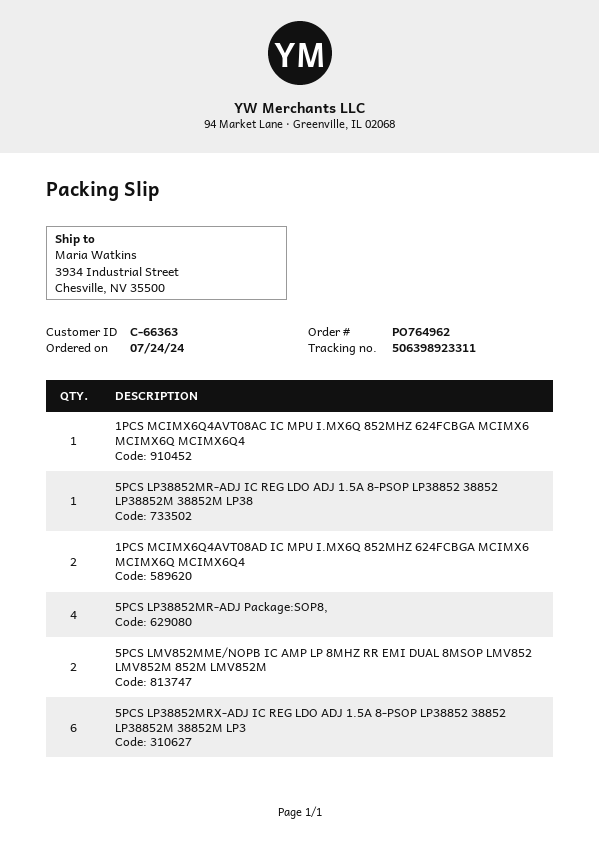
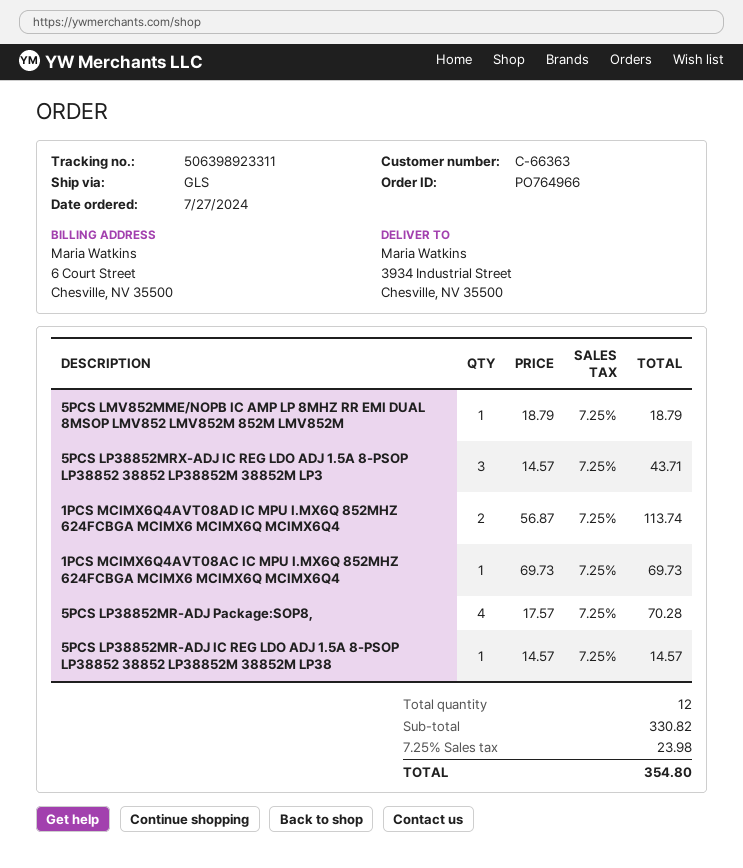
order number: PO764962 -> PO764966
order date: 2024-07-24 -> 2024-07-27
5PCS LMV852MME/NOPB IC AMP LP 8MHZ RR EMI DUAL 8MSOP LMV852 LMV852M 852M LMV852M: 2 -> 1
5PCS LP38852MRX-ADJ IC REG LDO ADJ 1.5A 8-PSOP LP38852 38852 LP38852M 38852M LP3: 6 -> 3

